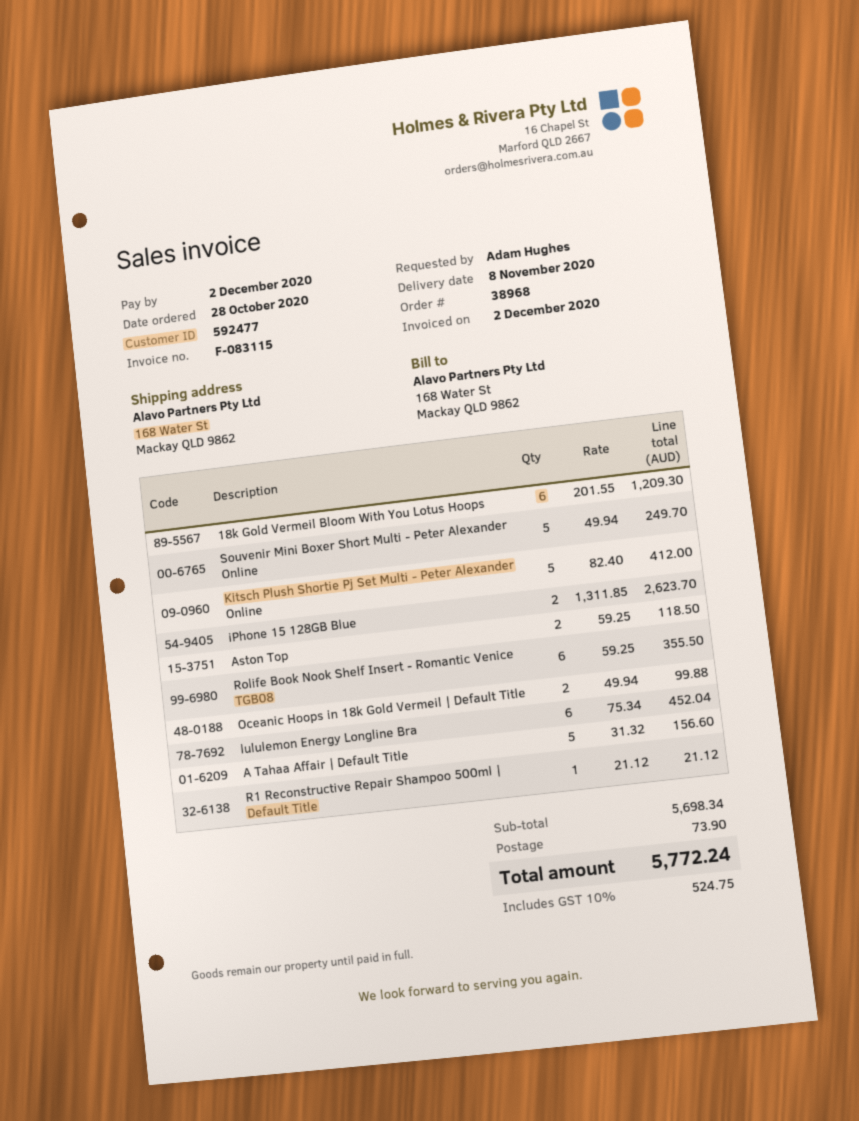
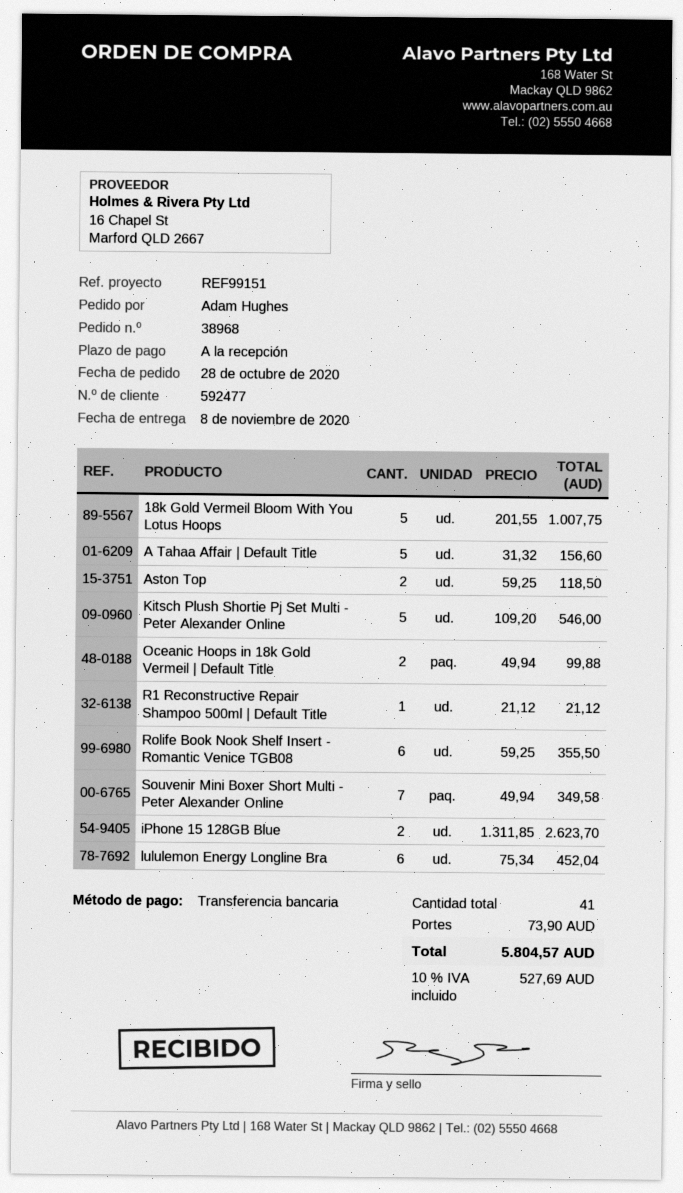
18k Gold Vermeil Bloom With You Lotus Hoops: 6 x 201.55 = 1209.30 -> 5 x 201.55 = 1007.75
Souvenir Mini Boxer Short Multi - Peter Alexander Online: 5 x 49.94 = 249.70 -> 7 x 49.94 = 349.58
Kitsch Plush Shortie Pj Set Multi - Peter Alexander Online: 5 x 82.40 = 412.00 -> 5 x 109.20 = 546.00
tax: 10% = 524.75 -> 10% = 527.69
total: 5772.24 -> 5804.57

